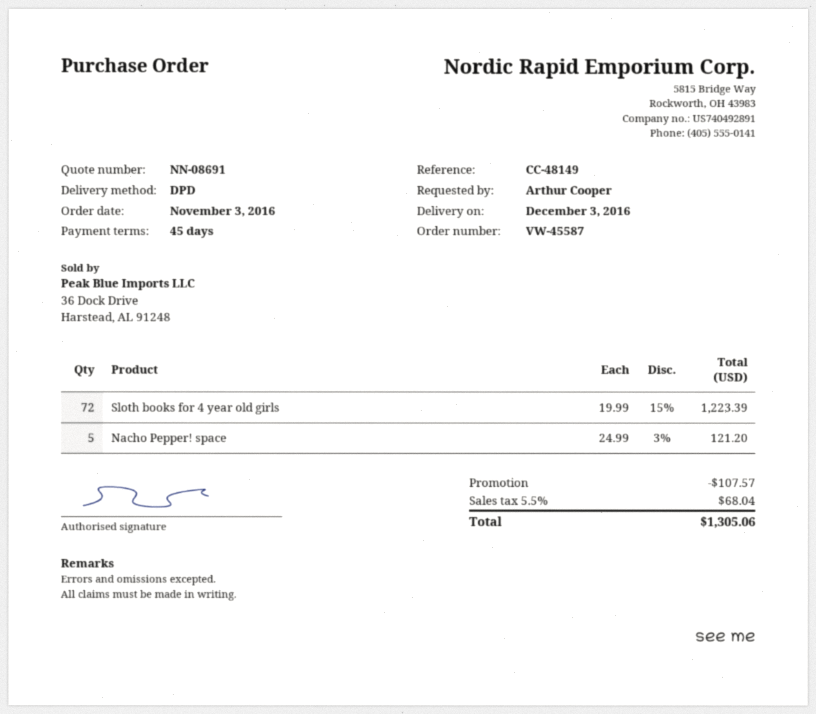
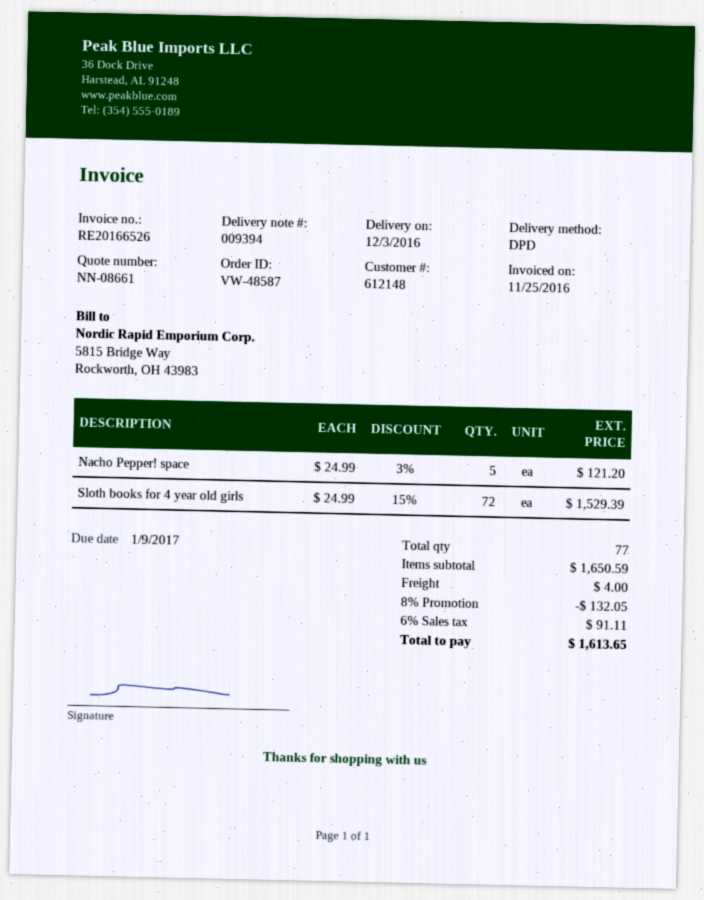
quote number: NN-08691 -> NN-08661
order number: VW-45587 -> VW-48587
Sloth books for 4 year old girls: 72 x 19.99 - 15% = 1223.39 -> 72 x 24.99 - 15% = 1529.39
discount: 107.57 -> 132.05
shipping: none -> 4.00
tax: 5.5% = 68.04 -> 6% = 91.11
total: 1305.06 -> 1613.65

